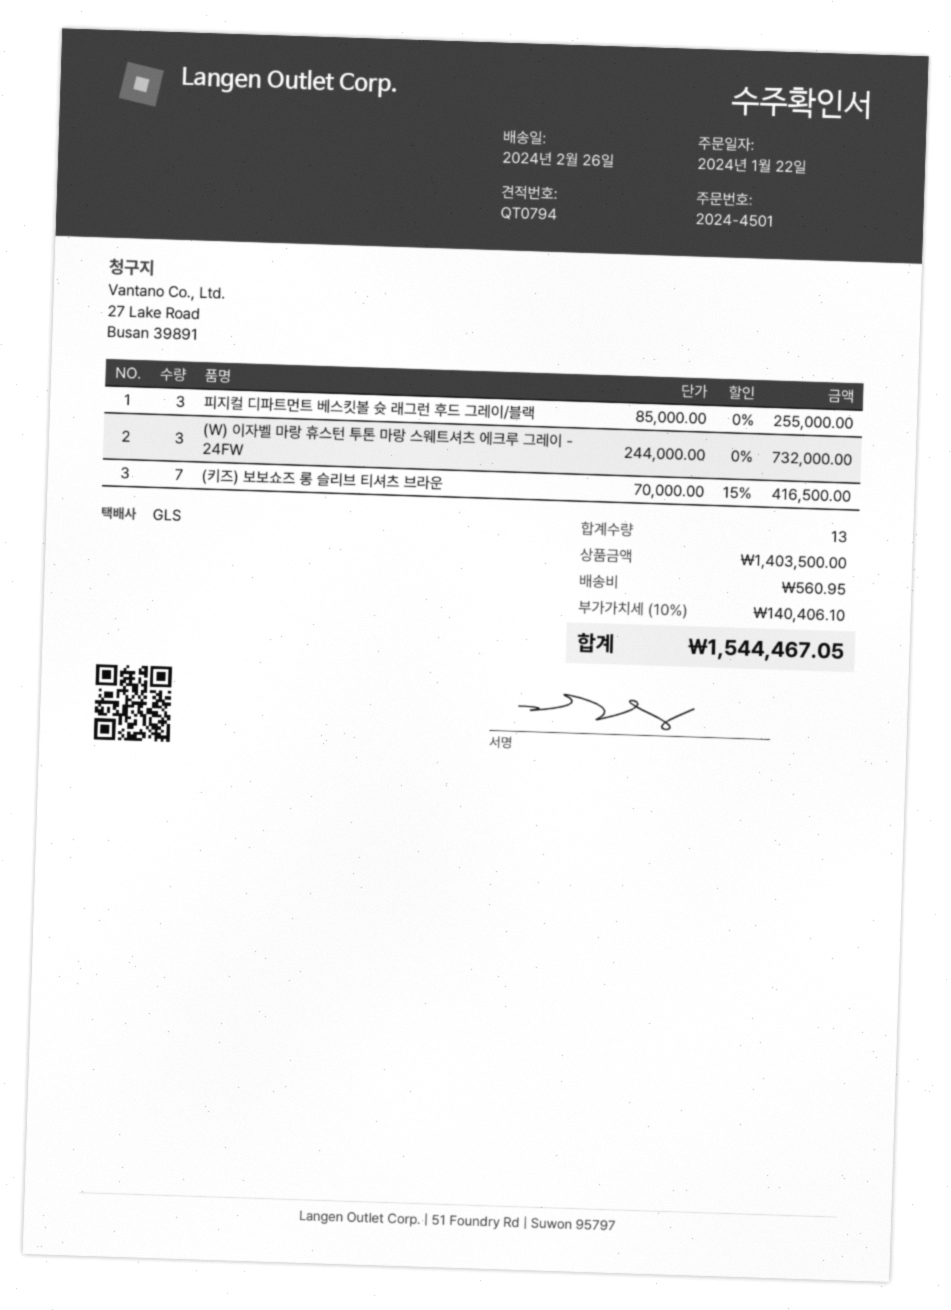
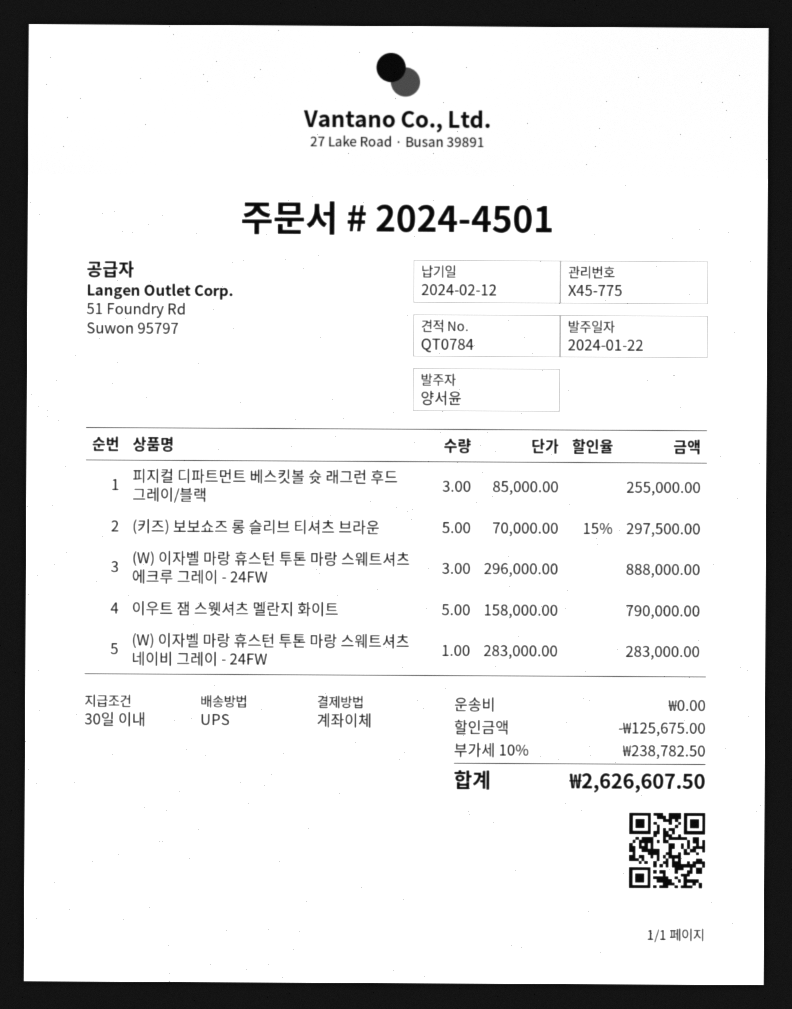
quote number: QT0794 -> QT0784
delivery date: 2024-02-26 -> 2024-02-12
shipping method: GLS -> UPS
(W) 이자벨 마랑 휴스턴 투톤 마랑 스웨트셔츠 에크루 그레이 - 24FW: 3 x 244000.00 = 732000.00 -> 3 x 296000.00 = 888000.00
(키즈) 보보쇼즈 롱 슬리브 티셔츠 브라운: 7 x 70000.00 - 15% = 416500.00 -> 5 x 70000.00 - 15% = 297500.00
이우트 잼 스웻셔츠 멜란지 화이트: none -> 5 x 158000.00 = 790000.00
(W) 이자벨 마랑 휴스턴 투톤 마랑 스웨트셔츠 네이비 그레이 - 24FW: none -> 1 x 283000.00 = 283000.00
discount: none -> 125675.00
shipping: 560.95 -> 0.00
tax: 10% = 140406.10 -> 10% = 238782.50
total: 1544467.05 -> 2626607.50

